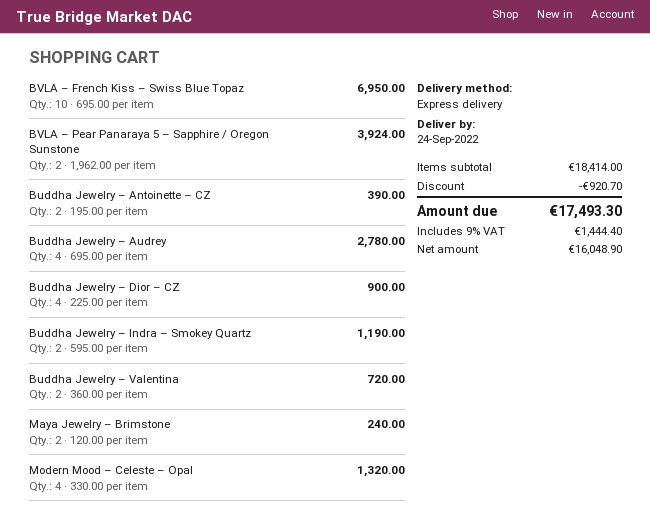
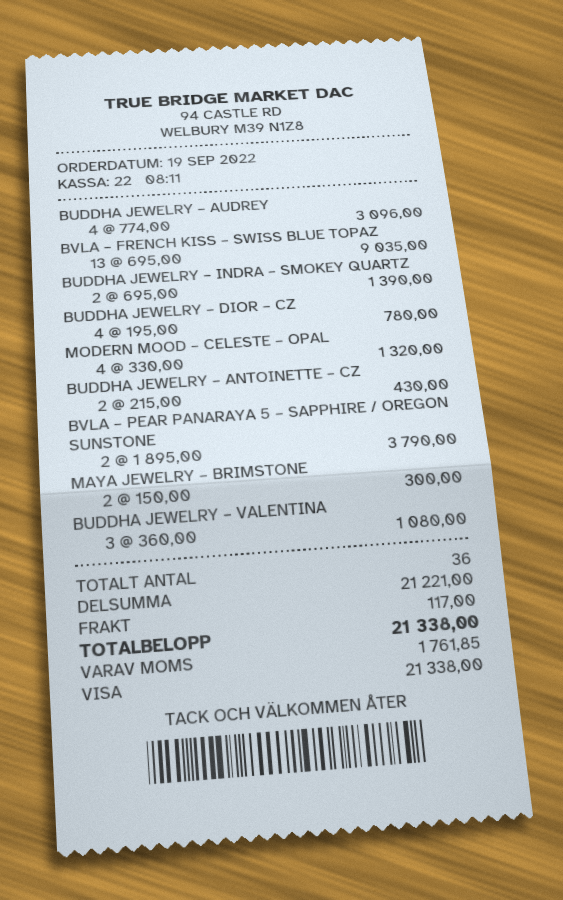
BVLA – French Kiss – Swiss Blue Topaz: 10 x 695.00 = 6950.00 -> 13 x 695.00 = 9035.00
BVLA – Pear Panaraya 5 – Sapphire / Oregon Sunstone: 2 x 1962.00 = 3924.00 -> 2 x 1895.00 = 3790.00
Buddha Jewelry – Antoinette – CZ: 2 x 195.00 = 390.00 -> 2 x 215.00 = 430.00
Buddha Jewelry – Audrey: 4 x 695.00 = 2780.00 -> 4 x 774.00 = 3096.00
Buddha Jewelry – Dior – CZ: 4 x 225.00 = 900.00 -> 4 x 195.00 = 780.00
Buddha Jewelry – Indra – Smokey Quartz: 2 x 595.00 = 1190.00 -> 2 x 695.00 = 1390.00
Buddha Jewelry – Valentina: 2 x 360.00 = 720.00 -> 3 x 360.00 = 1080.00
Maya Jewelry – Brimstone: 2 x 120.00 = 240.00 -> 2 x 150.00 = 300.00
subtotal: 18414.00 -> 21221.00
discount: 920.70 -> none
shipping: none -> 117.00
tax: 1444.40 -> 1761.85
total: 17493.30 -> 21338.00

